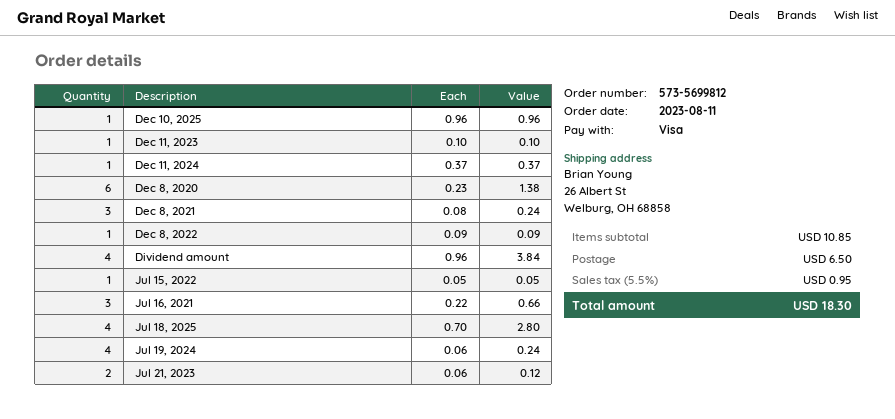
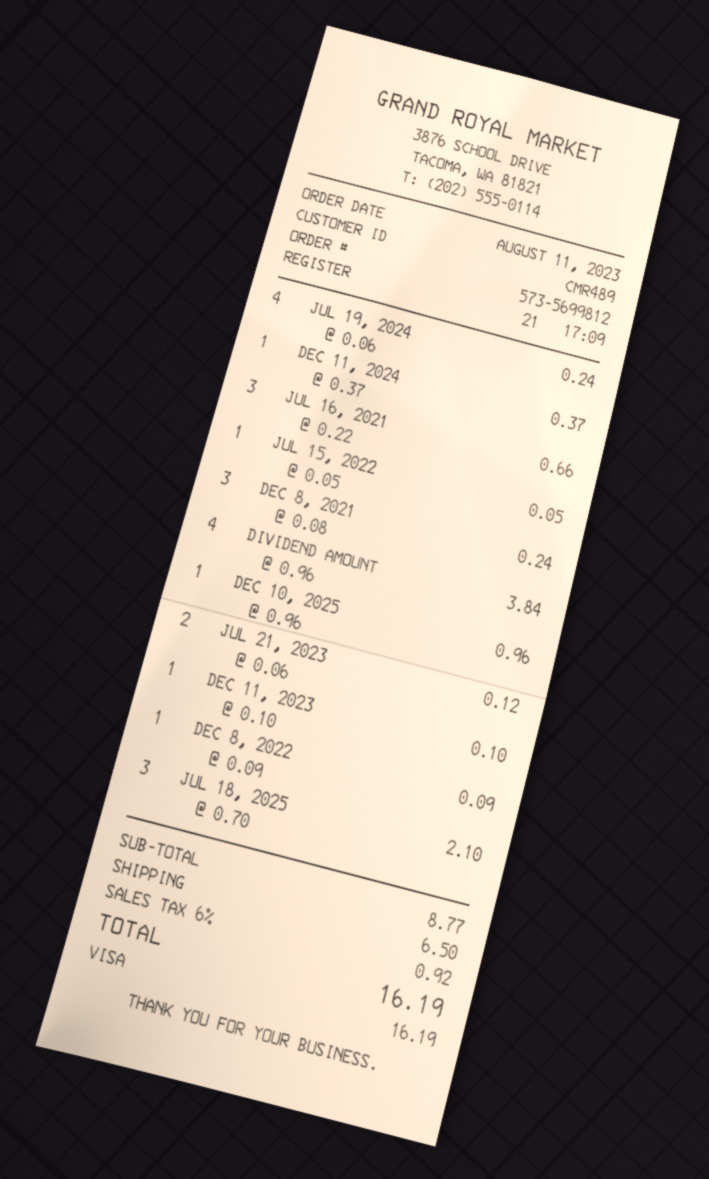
Dec 8, 2020: 6 x 0.23 = 1.38 -> none
Jul 18, 2025: 4 x 0.70 = 2.80 -> 3 x 0.70 = 2.10
subtotal: 10.85 -> 8.77
tax: 5.5% = 0.95 -> 6% = 0.92
total: 18.30 -> 16.19

